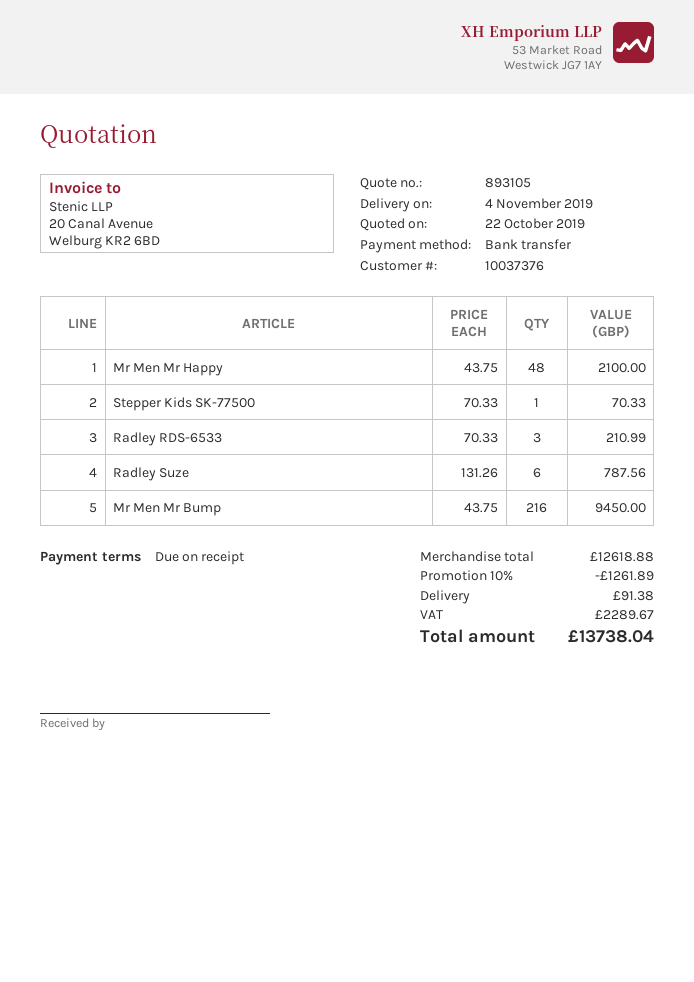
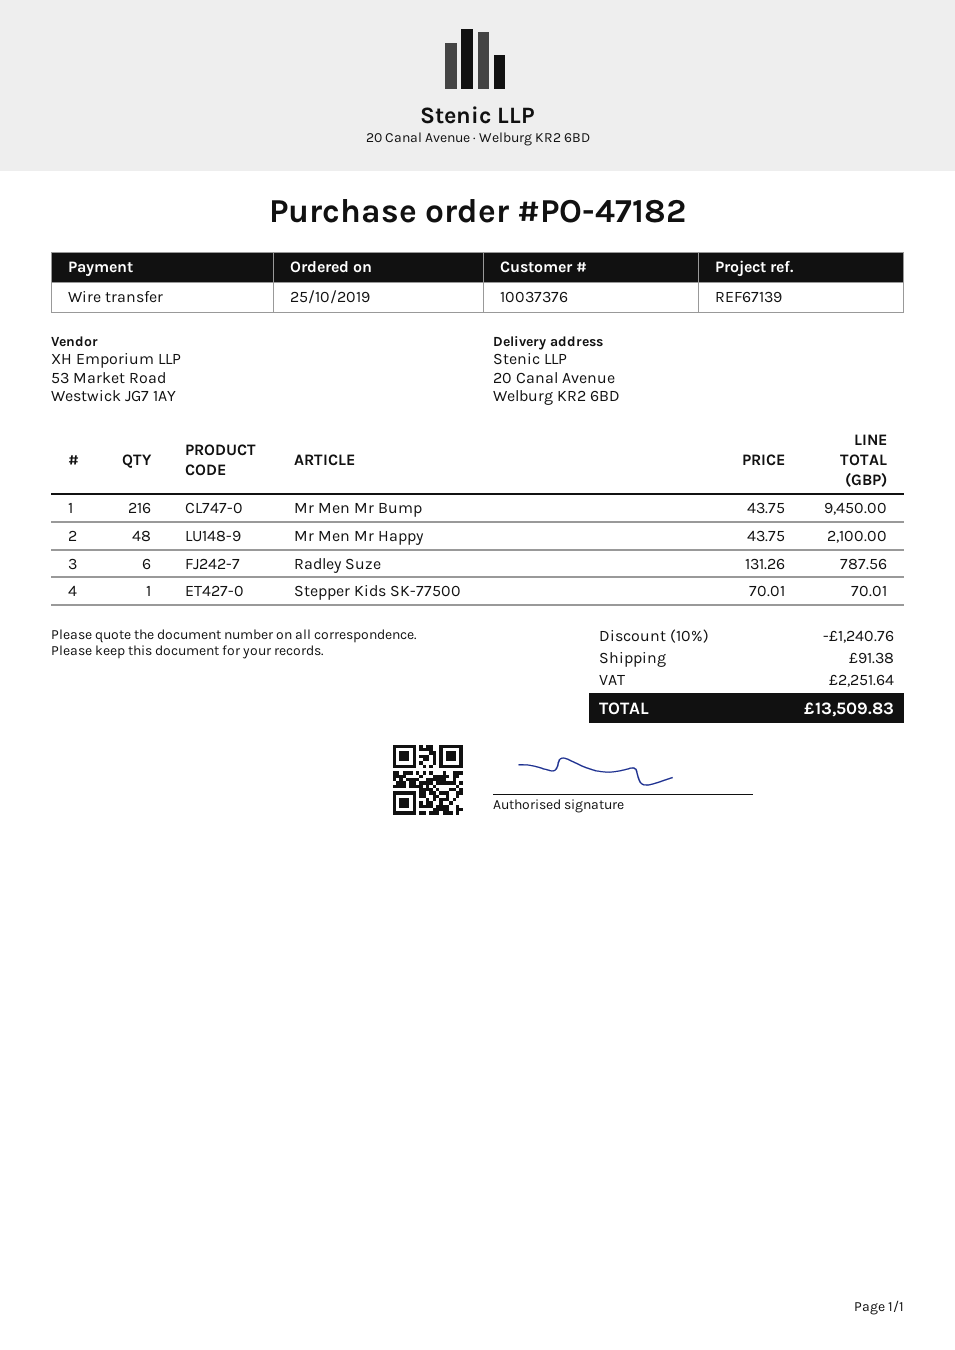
Stepper Kids SK-77500: 1 x 70.33 = 70.33 -> 1 x 70.01 = 70.01
Radley RDS-6533: 3 x 70.33 = 210.99 -> none
discount: 10% = 1261.89 -> 10% = 1240.76
tax: 2289.67 -> 2251.64
total: 13738.04 -> 13509.83

